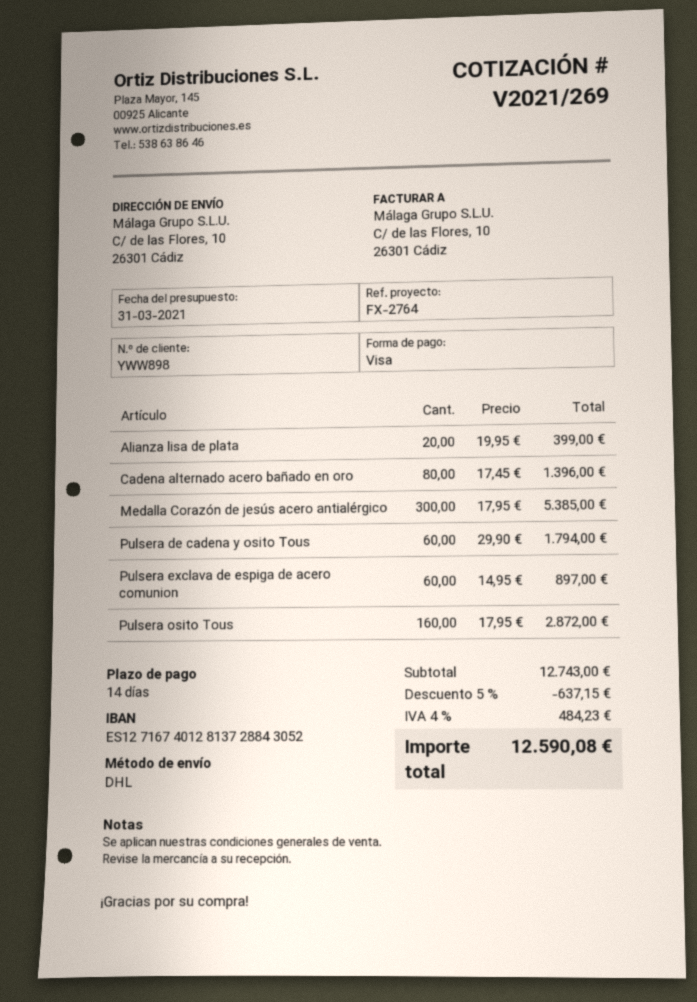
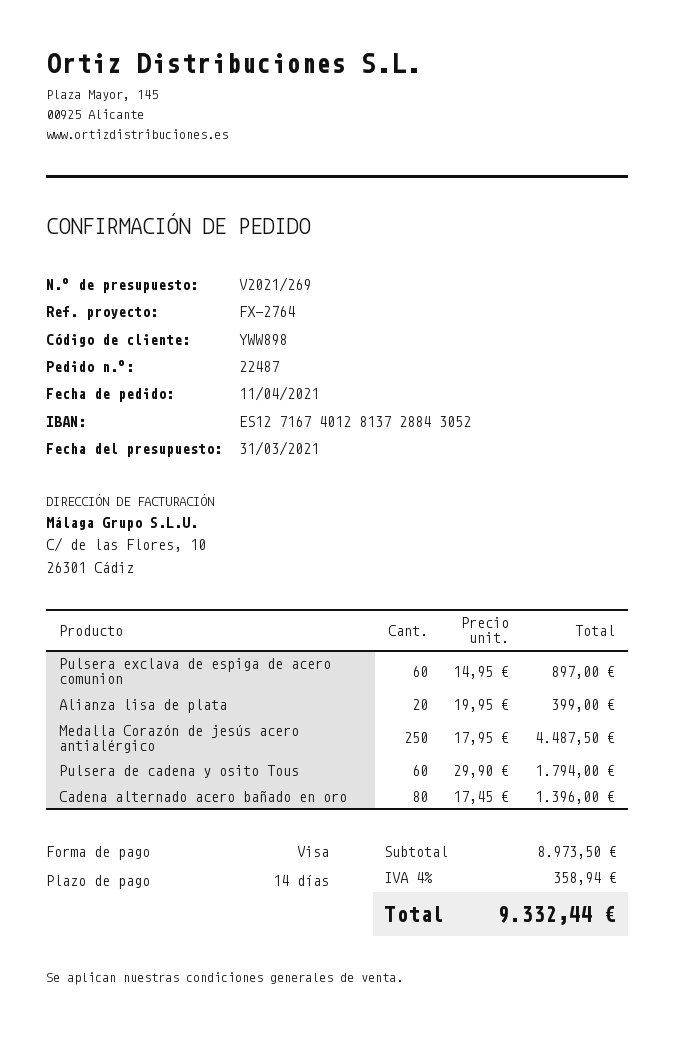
Medalla Corazón de jesús acero antialérgico: 300 x 17.95 = 5385.00 -> 250 x 17.95 = 4487.50
Pulsera osito Tous: 160 x 17.95 = 2872.00 -> none
subtotal: 12743.00 -> 8973.50
discount: 5% = 637.15 -> none
tax: 4% = 484.23 -> 4% = 358.94
total: 12590.08 -> 9332.44

